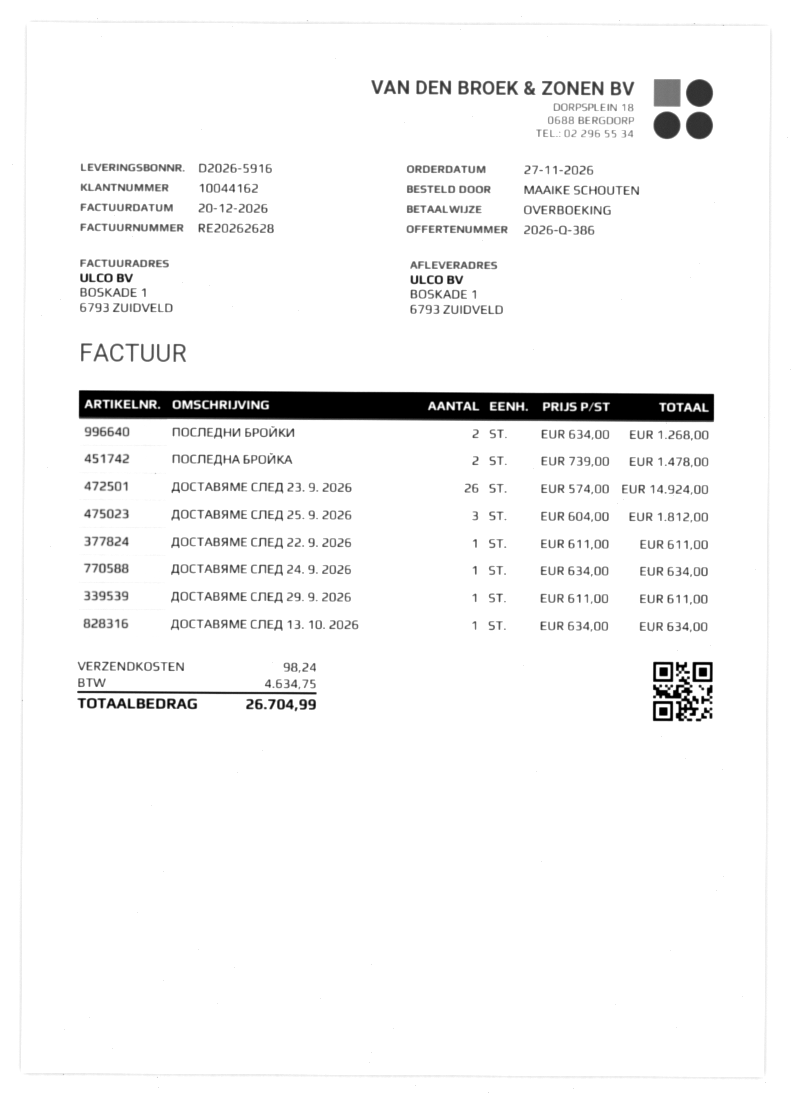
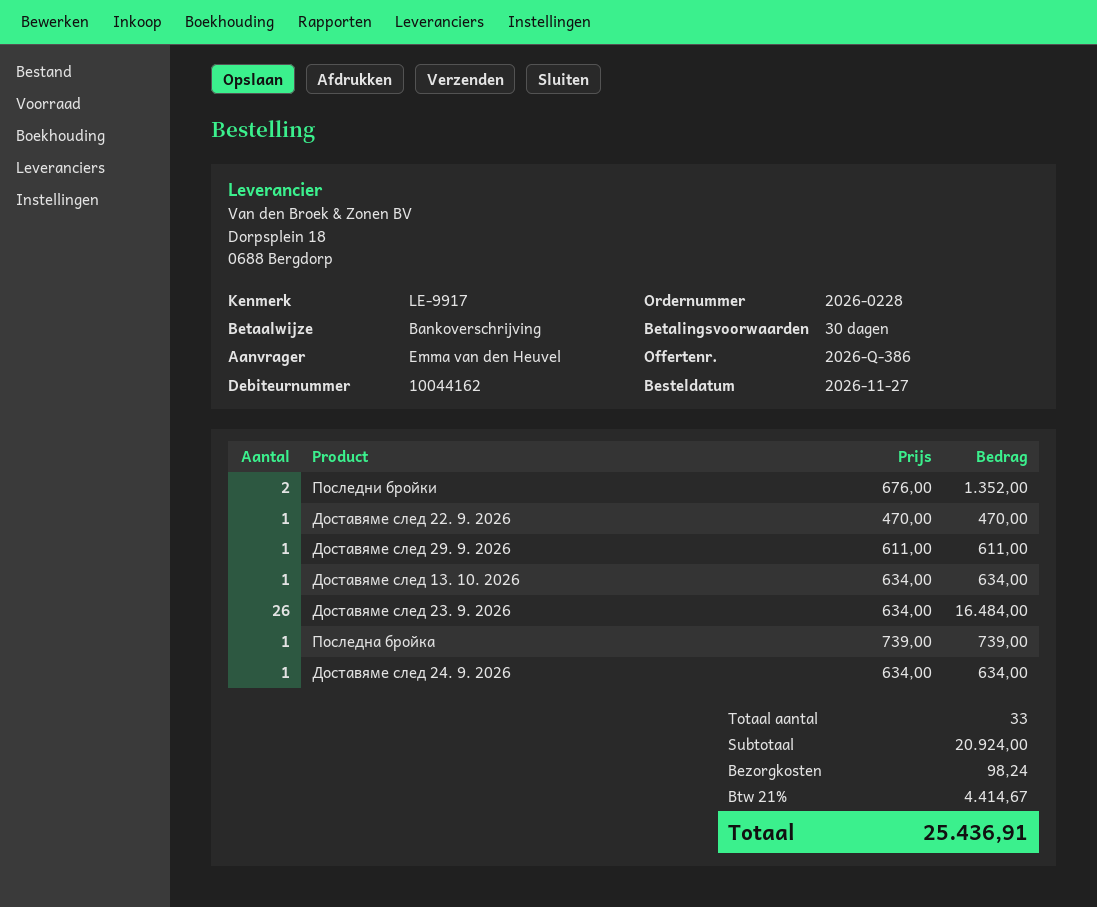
ordered by: MAAIKE SCHOUTEN -> Emma van den Heuvel
ПОСЛЕДНИ БРОЙКИ: 2 x 634.00 = 1268.00 -> 2 x 676.00 = 1352.00
ПОСЛЕДНА БРОЙКА: 2 x 739.00 = 1478.00 -> 1 x 739.00 = 739.00
ДОСТАВЯМЕ СЛЕД 23. 9. 2026: 26 x 574.00 = 14924.00 -> 26 x 634.00 = 16484.00
ДОСТАВЯМЕ СЛЕД 25. 9. 2026: 3 x 604.00 = 1812.00 -> none
ДОСТАВЯМЕ СЛЕД 22. 9. 2026: 1 x 611.00 = 611.00 -> 1 x 470.00 = 470.00
tax: 4634.75 -> 4414.67
total: 26704.99 -> 25436.91

